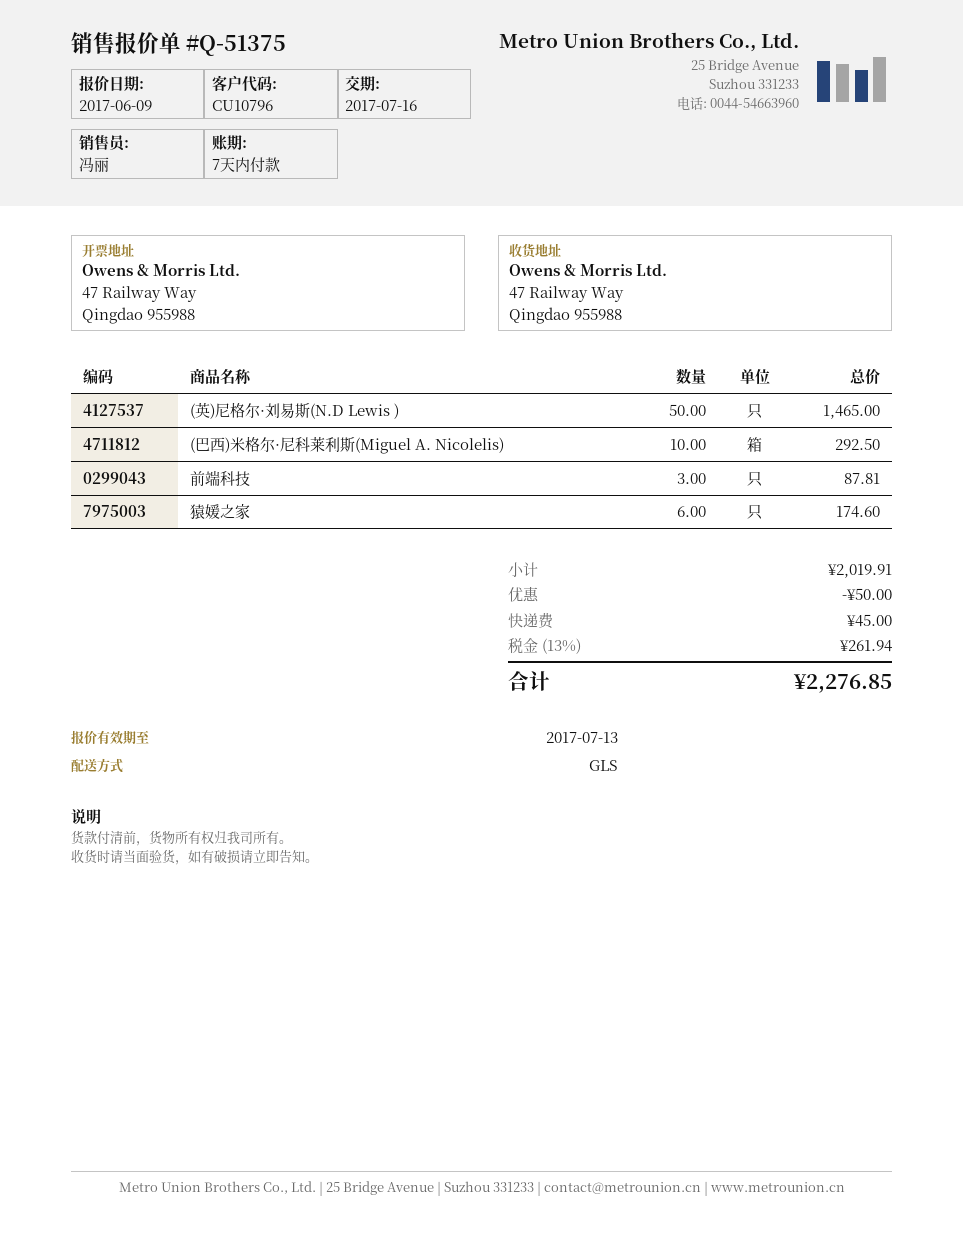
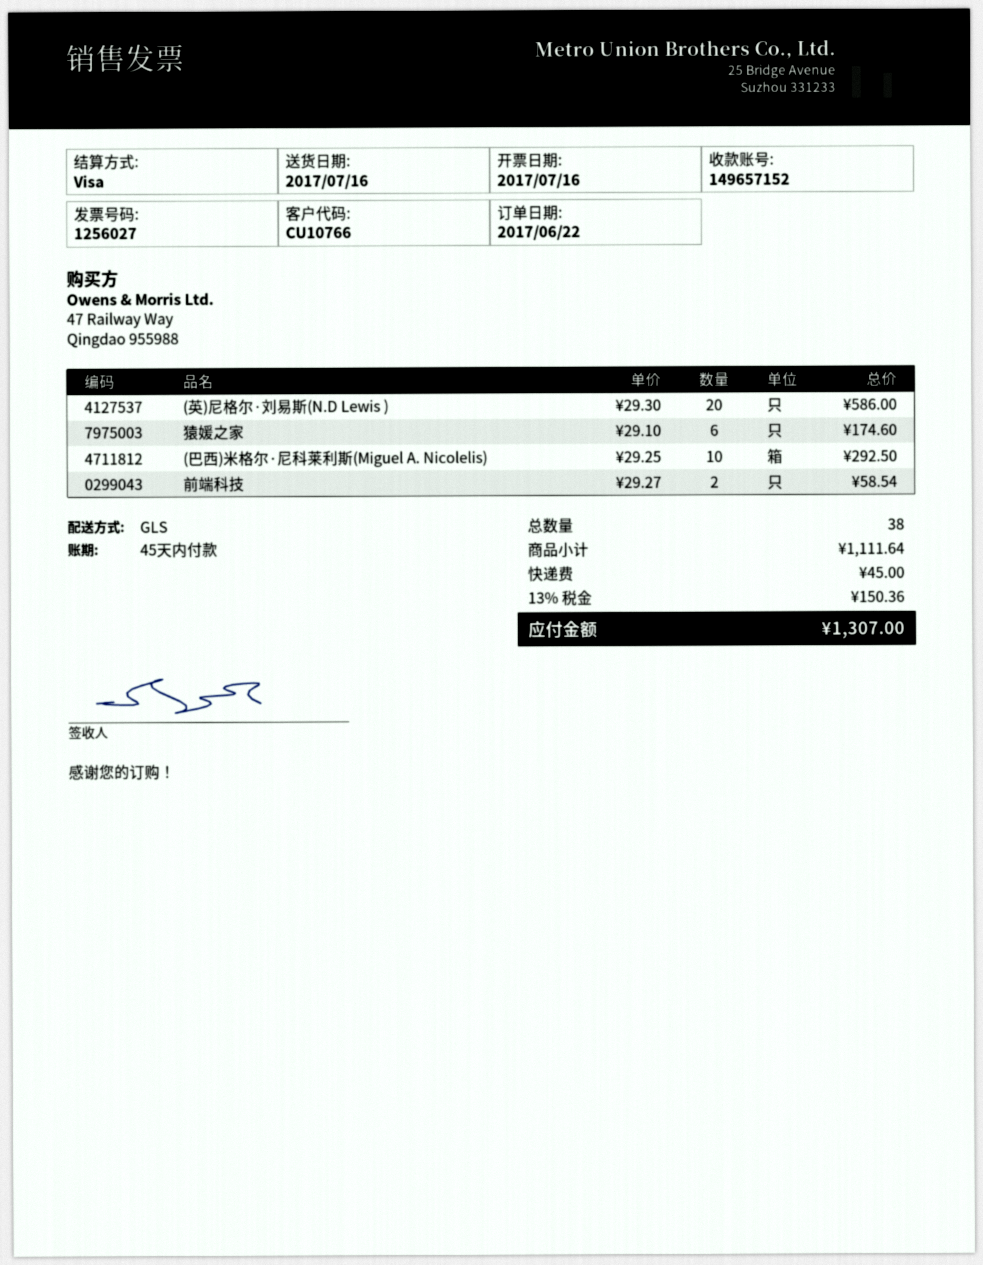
payment terms: 7 days -> 45 days
customer number: CU10796 -> CU10766
(英)尼格尔·刘易斯(N.D Lewis ): 50 for 1465.00 -> 20 for 586.00
前端科技: 3 for 87.81 -> 2 for 58.54
subtotal: 2019.91 -> 1111.64
discount: 50.00 -> none
tax: 13% = 261.94 -> 13% = 150.36
total: 2276.85 -> 1307.00

